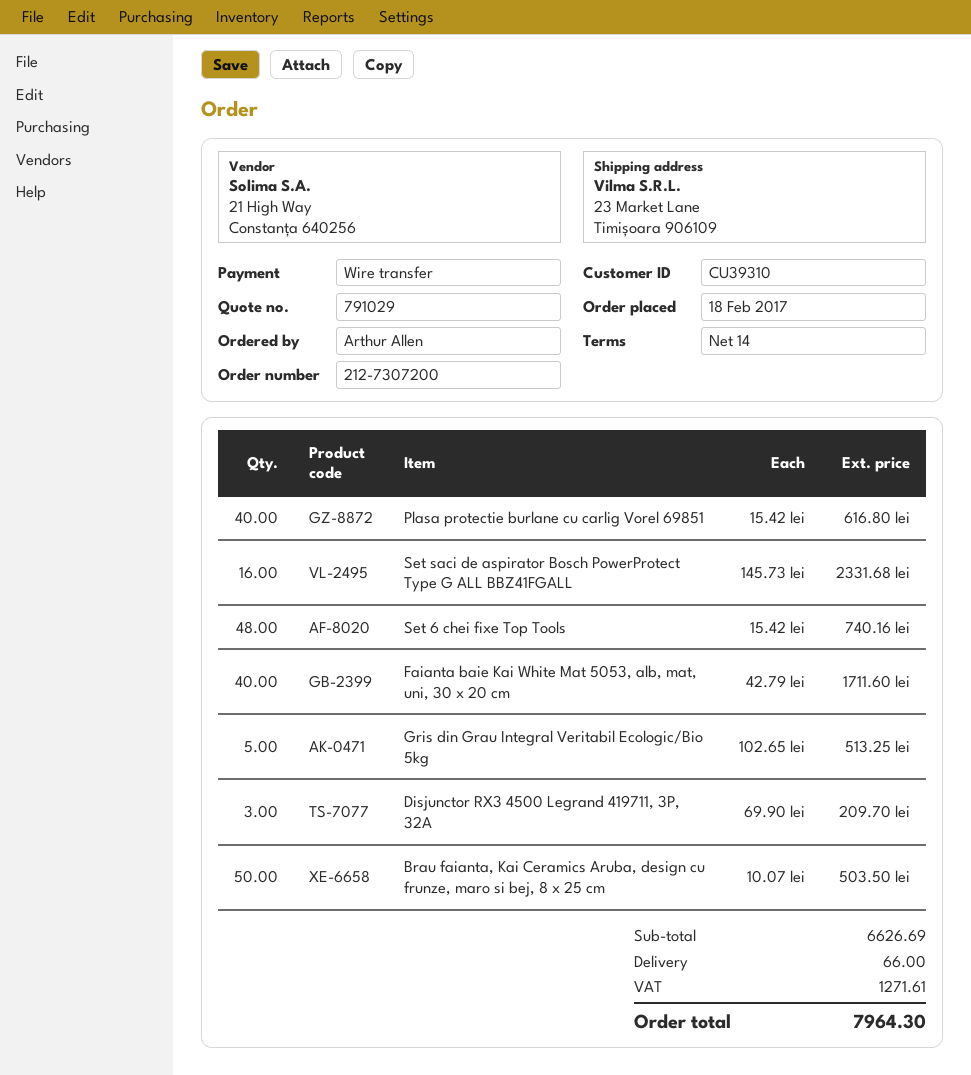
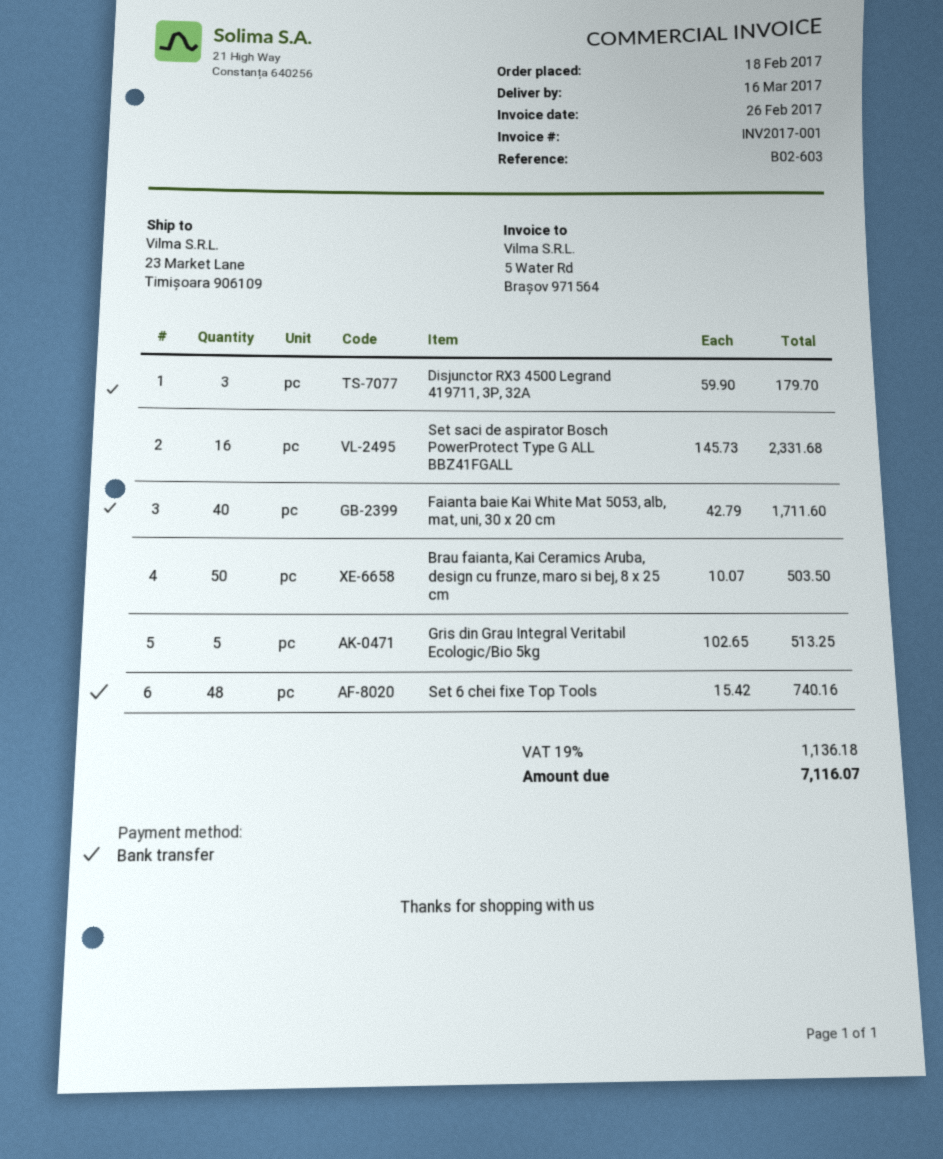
Plasa protectie burlane cu carlig Vorel 69851: 40 x 15.42 = 616.80 -> none
Disjunctor RX3 4500 Legrand 419711, 3P, 32A: 3 x 69.90 = 209.70 -> 3 x 59.90 = 179.70
shipping: 66.00 -> none
tax: 1271.61 -> 1136.18
total: 7964.30 -> 7116.07

